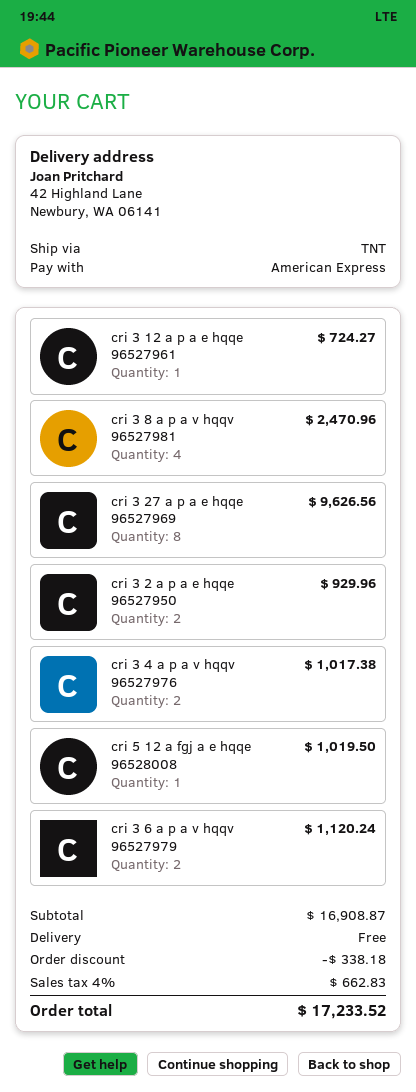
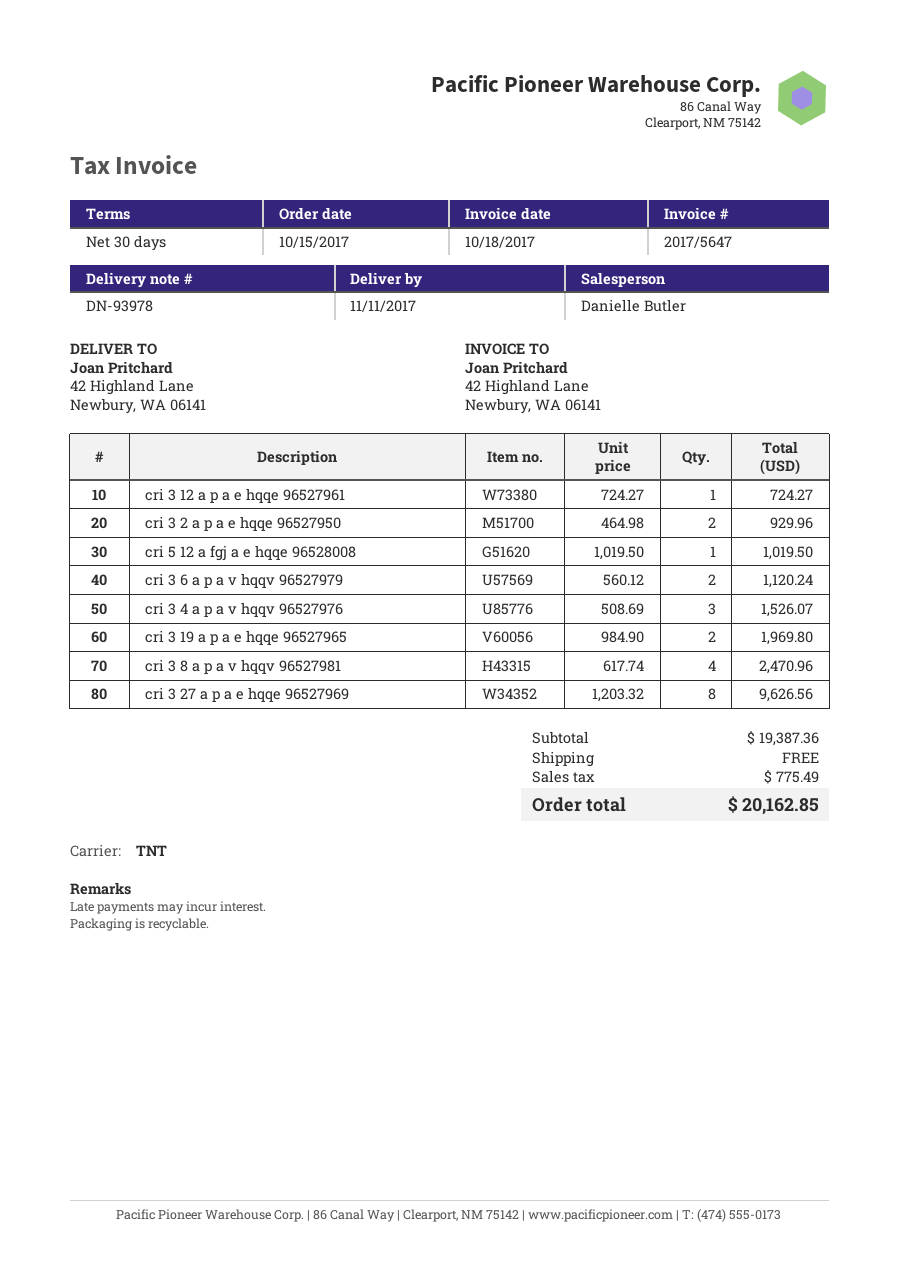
cri 3 4 a p a v hqqv 96527976: 2 for 1017.38 -> 3 for 1526.07
cri 3 19 a p a e hqqe 96527965: none -> 2 for 1969.80
subtotal: 16908.87 -> 19387.36
discount: 338.18 -> none
tax: 662.83 -> 775.49
total: 17233.52 -> 20162.85

